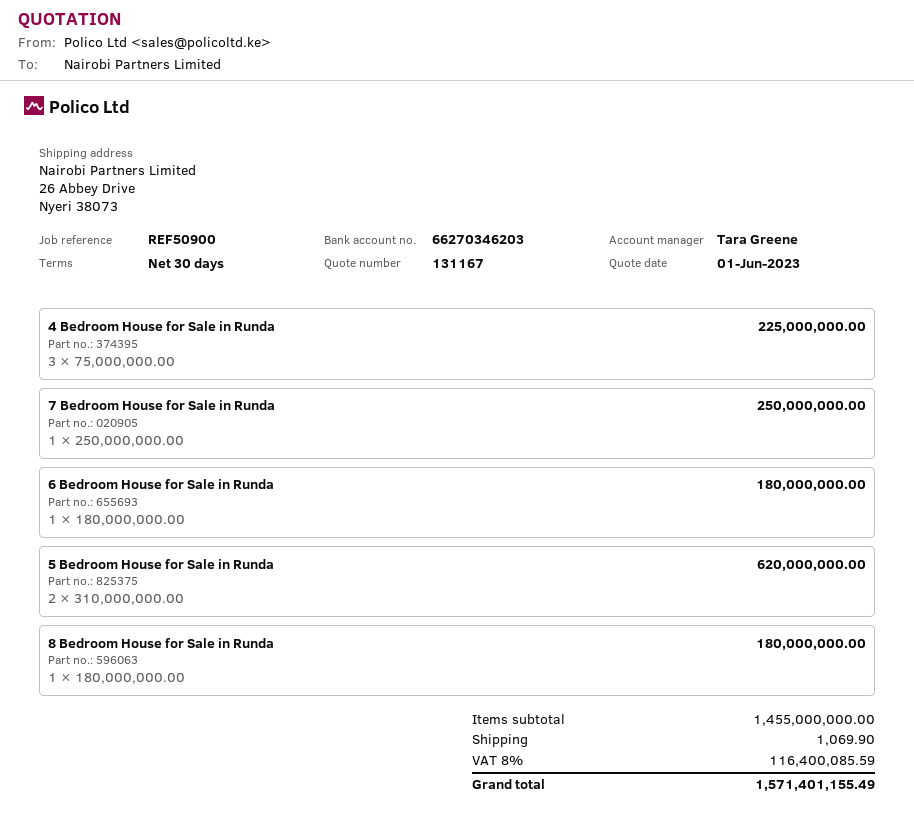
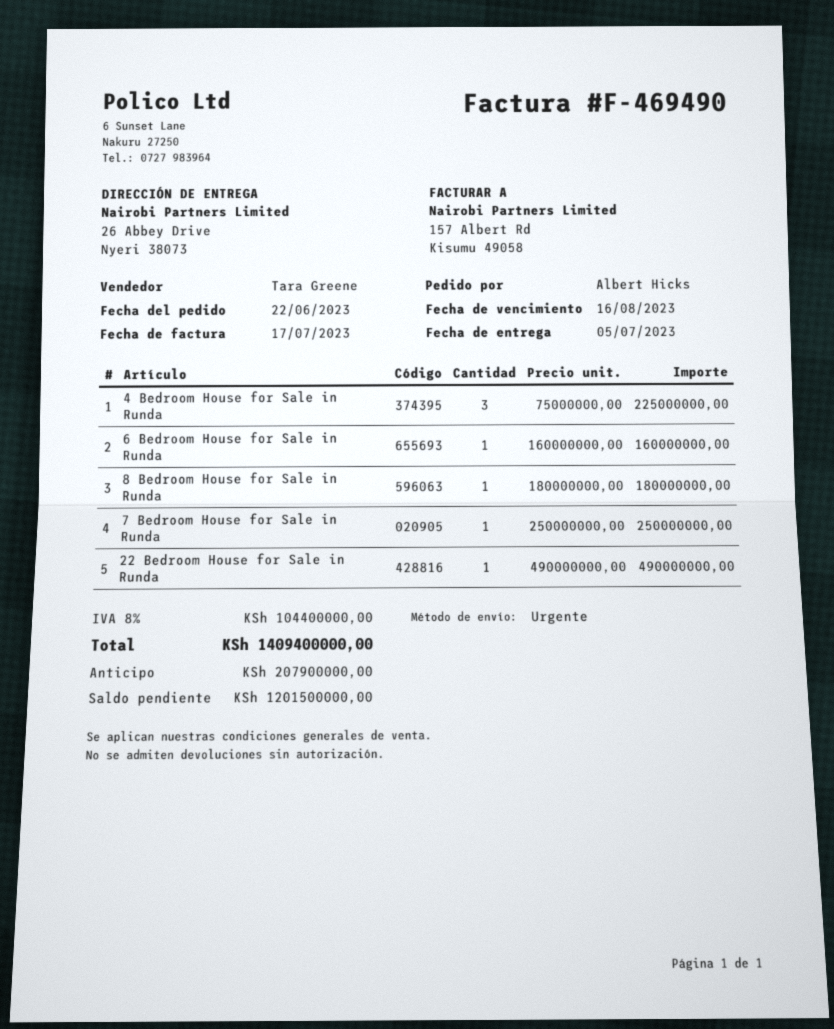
6 Bedroom House for Sale in Runda: 1 x 180000000.00 = 180000000.00 -> 1 x 160000000.00 = 160000000.00
5 Bedroom House for Sale in Runda: 2 x 310000000.00 = 620000000.00 -> none
22 Bedroom House for Sale in Runda: none -> 1 x 490000000.00 = 490000000.00
shipping: 1069.90 -> none
tax: 8% = 116400085.59 -> 8% = 104400000.00
total: 1571401155.49 -> 1409400000.00

